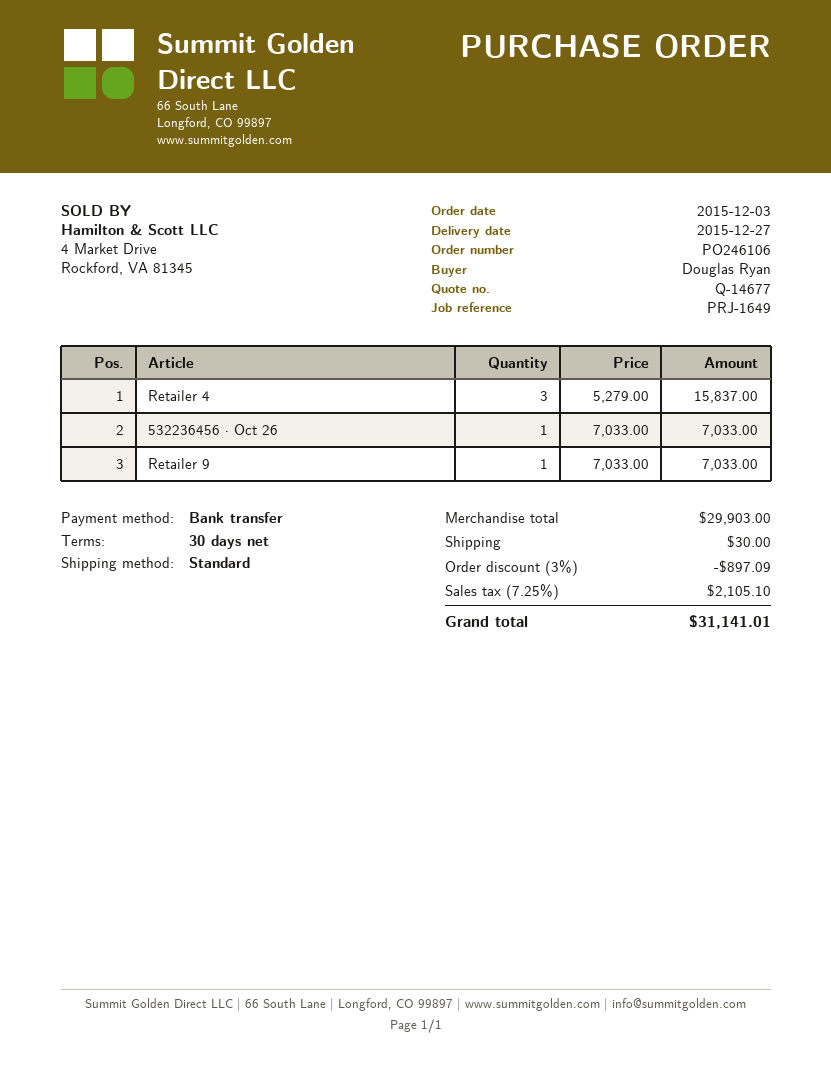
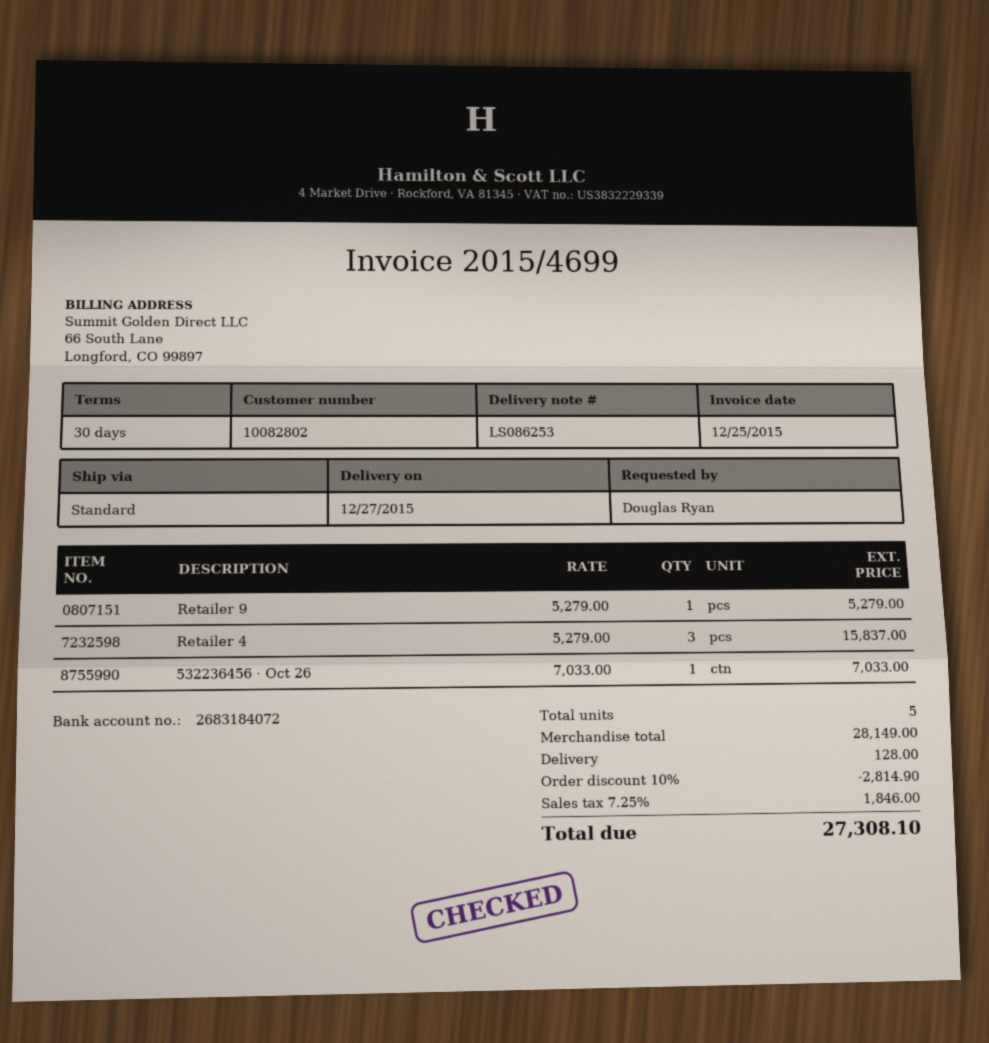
Retailer 9: 1 x 7033.00 = 7033.00 -> 1 x 5279.00 = 5279.00
subtotal: 29903.00 -> 28149.00
discount: 3% = 897.09 -> 10% = 2814.90
shipping: 30.00 -> 128.00
tax: 7.25% = 2105.10 -> 7.25% = 1846.00
total: 31141.01 -> 27308.10

